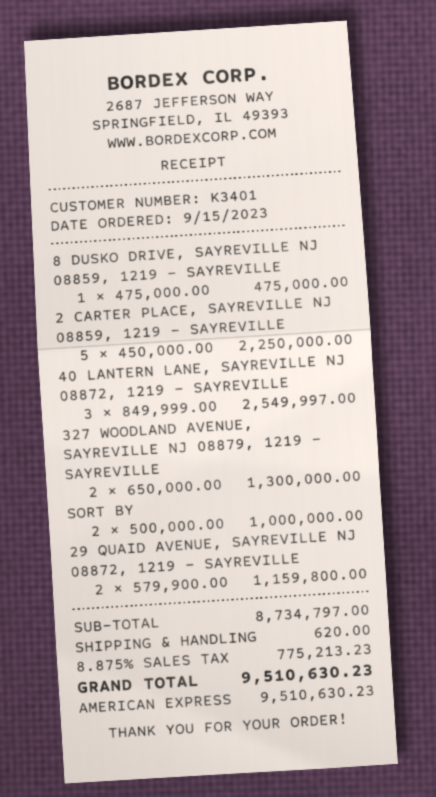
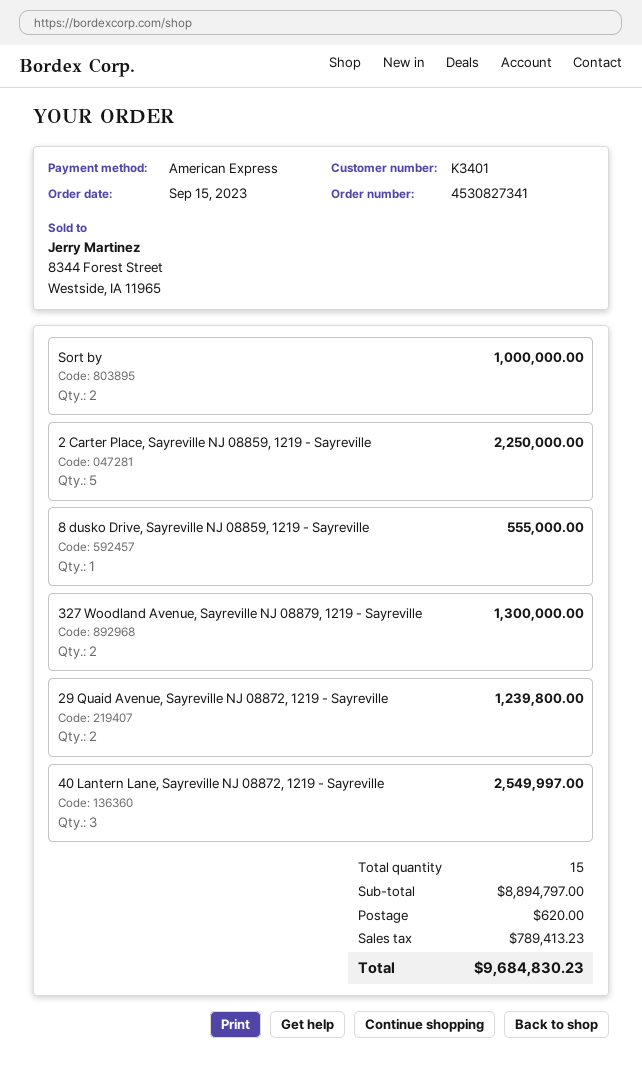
8 DUSKO DRIVE, SAYREVILLE NJ 08859, 1219 - SAYREVILLE: 1 for 475000.00 -> 1 for 555000.00
29 QUAID AVENUE, SAYREVILLE NJ 08872, 1219 - SAYREVILLE: 2 for 1159800.00 -> 2 for 1239800.00
subtotal: 8734797.00 -> 8894797.00
tax: 775213.23 -> 789413.23
total: 9510630.23 -> 9684830.23

